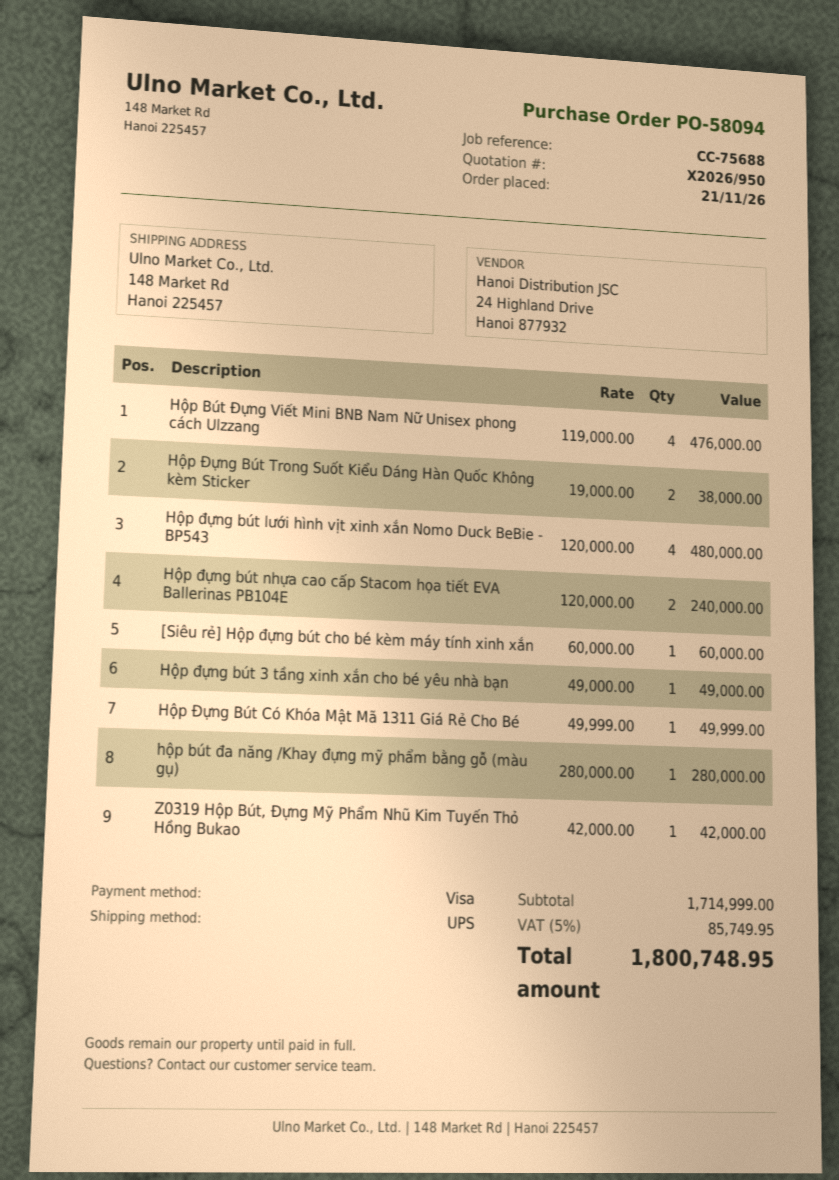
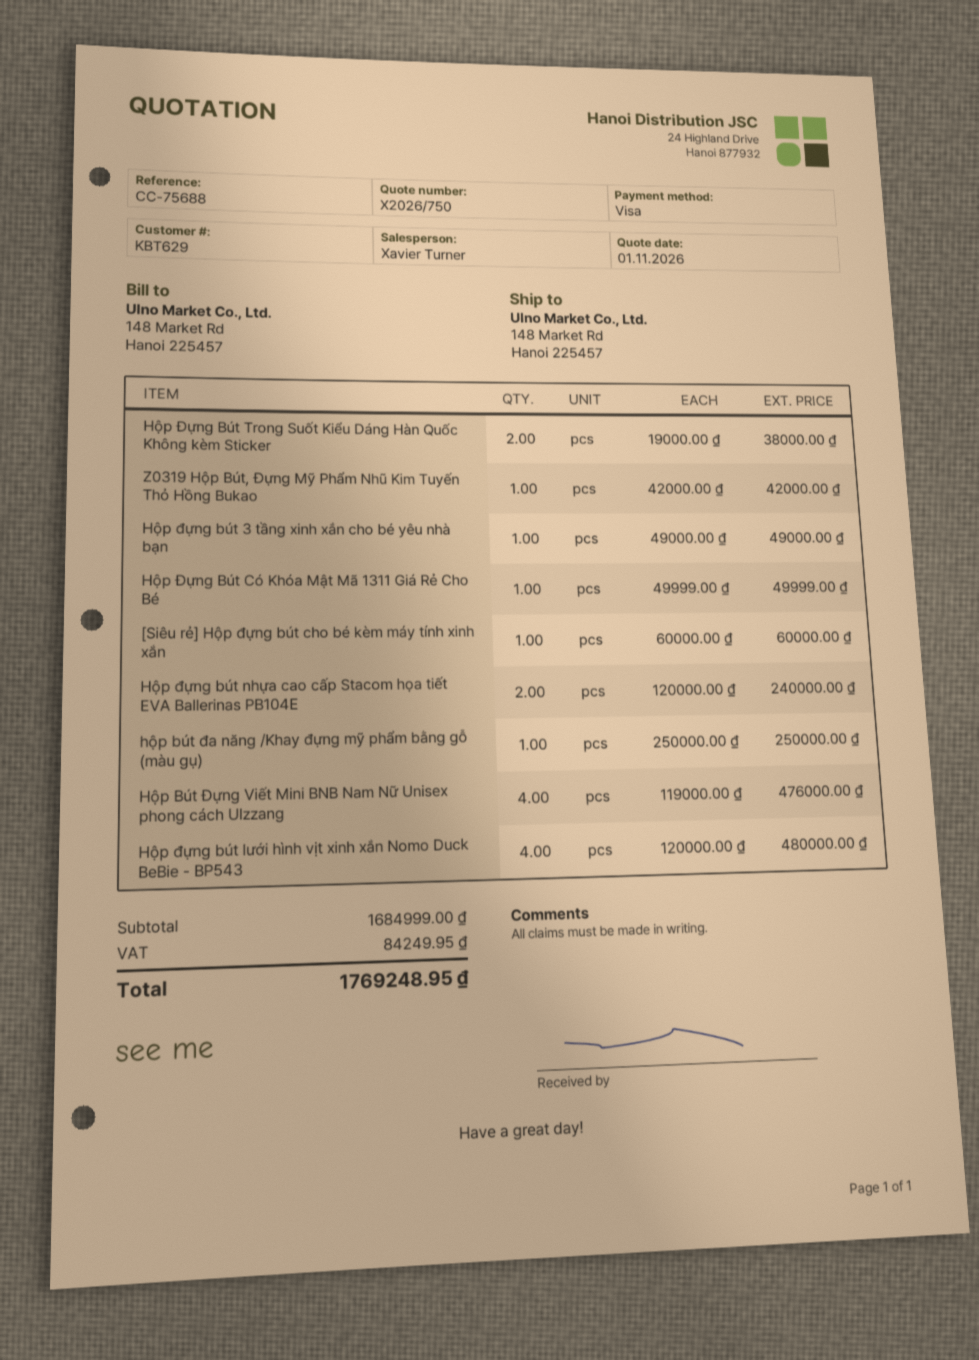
quote number: X2026/950 -> X2026/750
hộp bút đa năng /Khay đựng mỹ phẩm bằng gỗ (màu gụ): 1 x 280000.00 = 280000.00 -> 1 x 250000.00 = 250000.00
subtotal: 1714999.00 -> 1684999.00
tax: 85749.95 -> 84249.95
total: 1800748.95 -> 1769248.95

